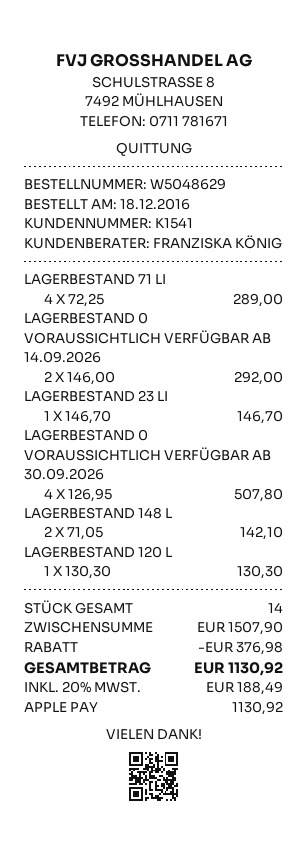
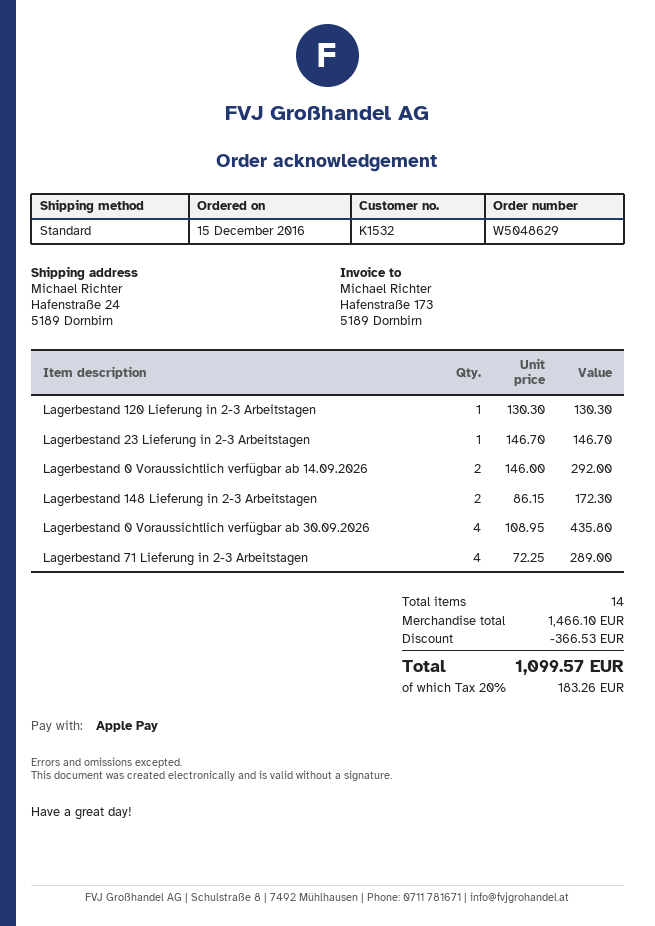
order date: 2016-12-18 -> 2016-12-15
customer number: K1541 -> K1532
LAGERBESTAND 0 VORAUSSICHTLICH VERFÜGBAR AB 30.09.2026: 4 x 126.95 = 507.80 -> 4 x 108.95 = 435.80
LAGERBESTAND 148 L: 2 x 71.05 = 142.10 -> 2 x 86.15 = 172.30
subtotal: 1507.90 -> 1466.10
discount: 376.98 -> 366.53
tax: 20% = 188.49 -> 20% = 183.26
total: 1130.92 -> 1099.57

